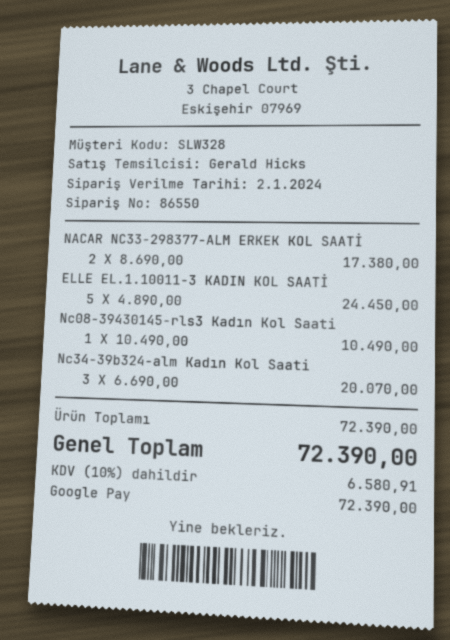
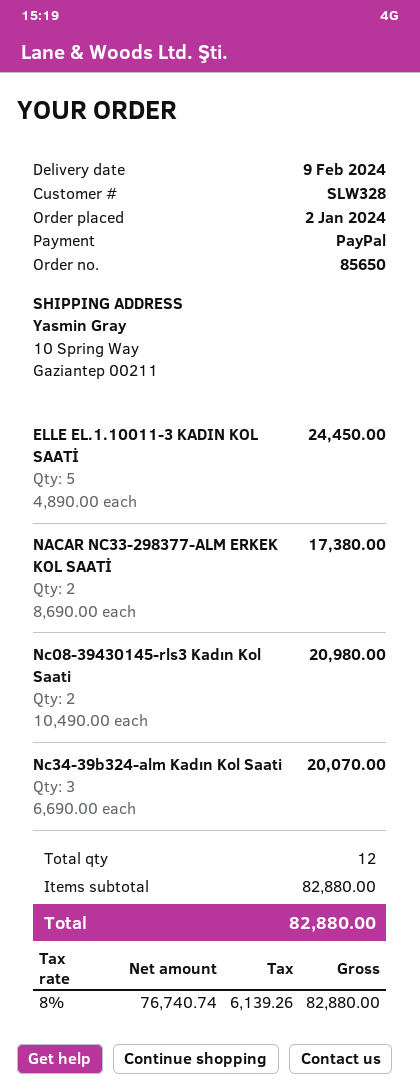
order number: 86550 -> 85650
payment method: Google Pay -> PayPal
Nc08-39430145-rls3 Kadın Kol Saati: 1 x 10490.00 = 10490.00 -> 2 x 10490.00 = 20980.00
subtotal: 72390.00 -> 82880.00
tax: 10% = 6580.91 -> 8% = 6139.26
total: 72390.00 -> 82880.00

